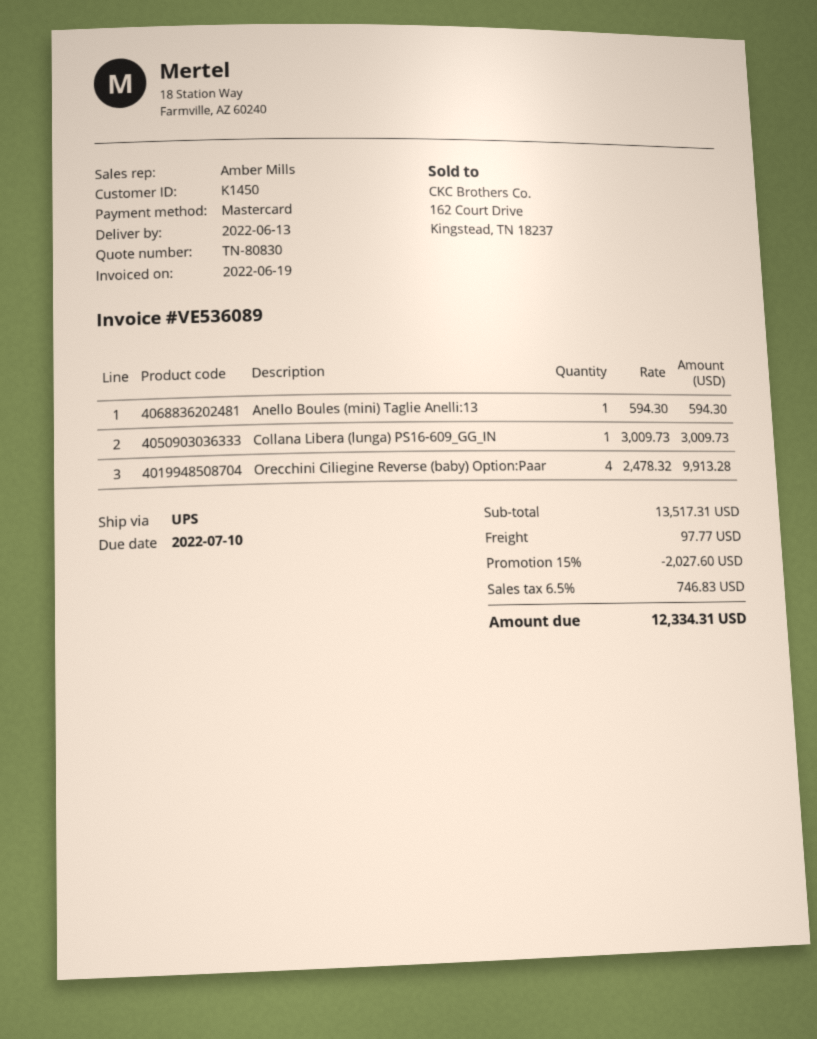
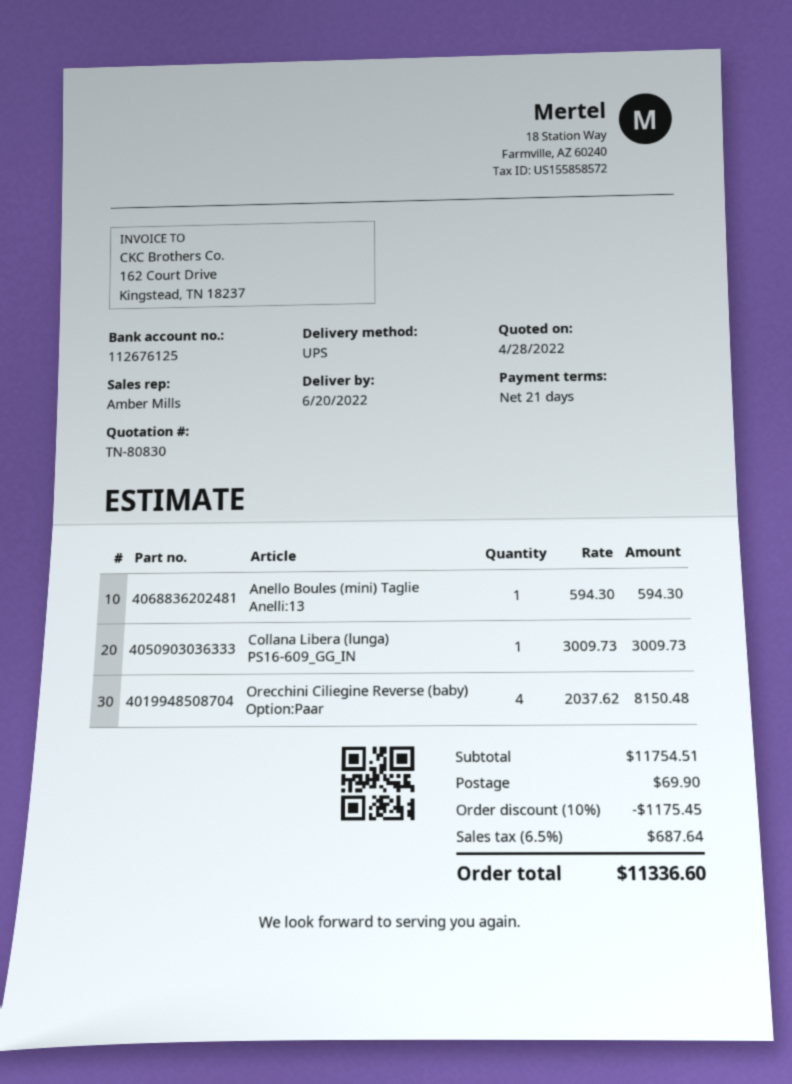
delivery date: 2022-06-13 -> 2022-06-20
Orecchini Ciliegine Reverse (baby) Option:Paar: 4 x 2478.32 = 9913.28 -> 4 x 2037.62 = 8150.48
subtotal: 13517.31 -> 11754.51
discount: 15% = 2027.60 -> 10% = 1175.45
shipping: 97.77 -> 69.90
tax: 6.5% = 746.83 -> 6.5% = 687.64
total: 12334.31 -> 11336.60

